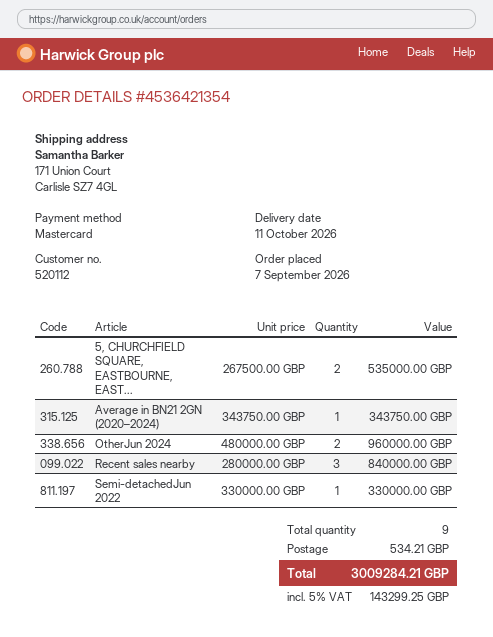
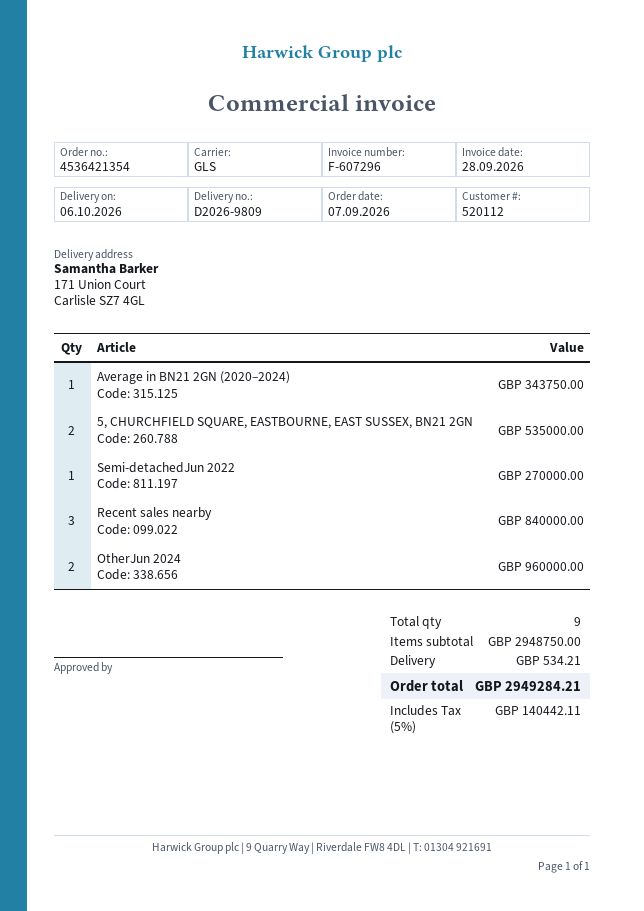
delivery date: 2026-10-11 -> 2026-10-06
Semi-detachedJun 2022: 1 for 330000.00 -> 1 for 270000.00
tax: 5% = 143299.25 -> 5% = 140442.11
total: 3009284.21 -> 2949284.21

